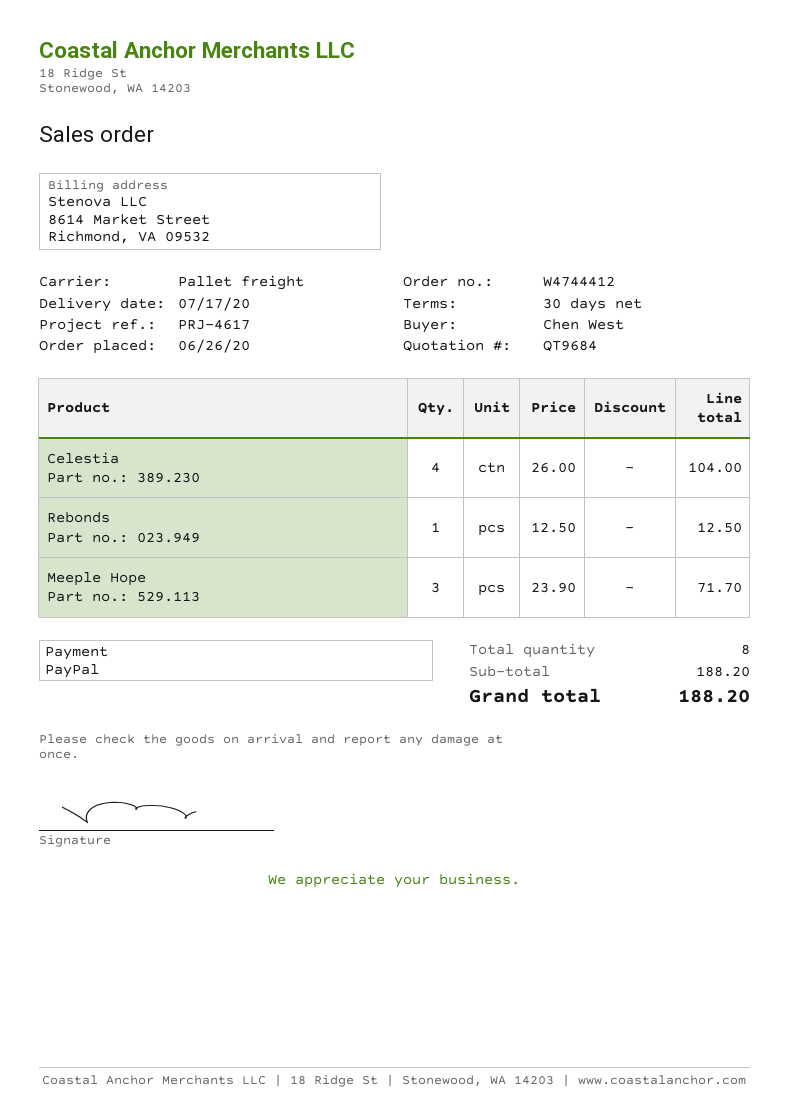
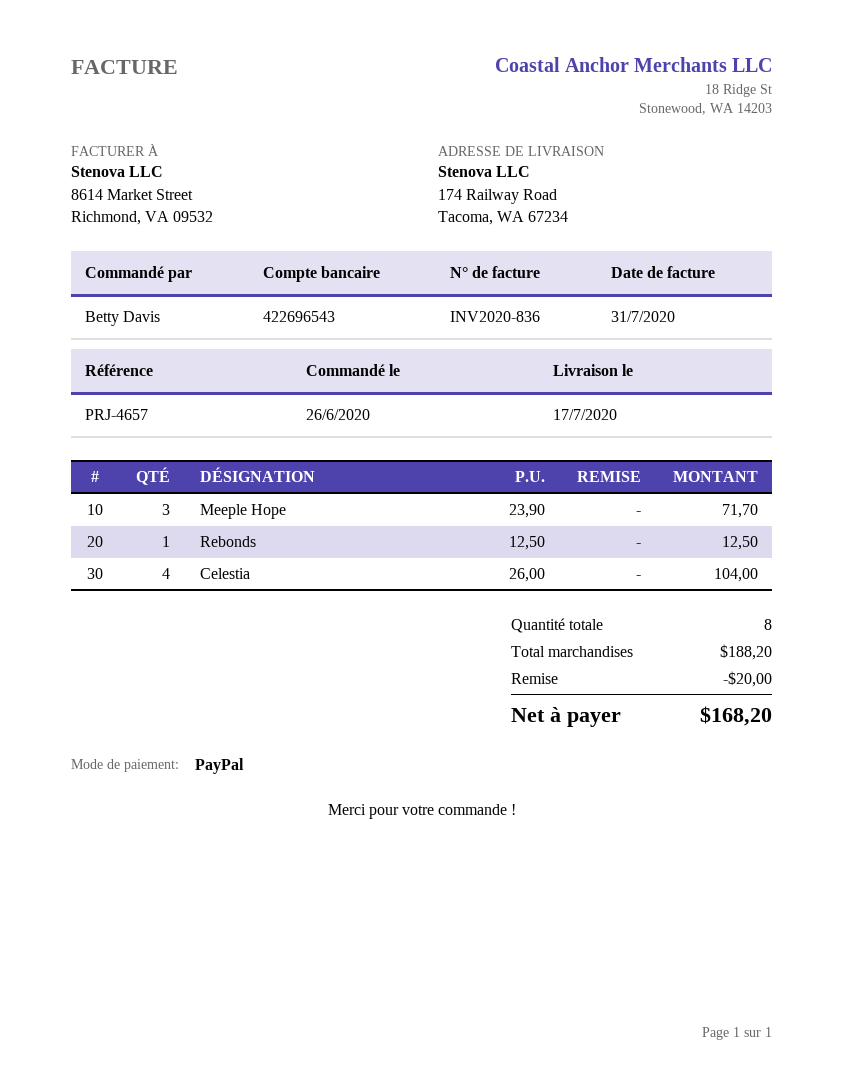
reference: PRJ-4617 -> PRJ-4657
ordered by: Chen West -> Betty Davis
discount: none -> 20.00
total: 188.20 -> 168.20

